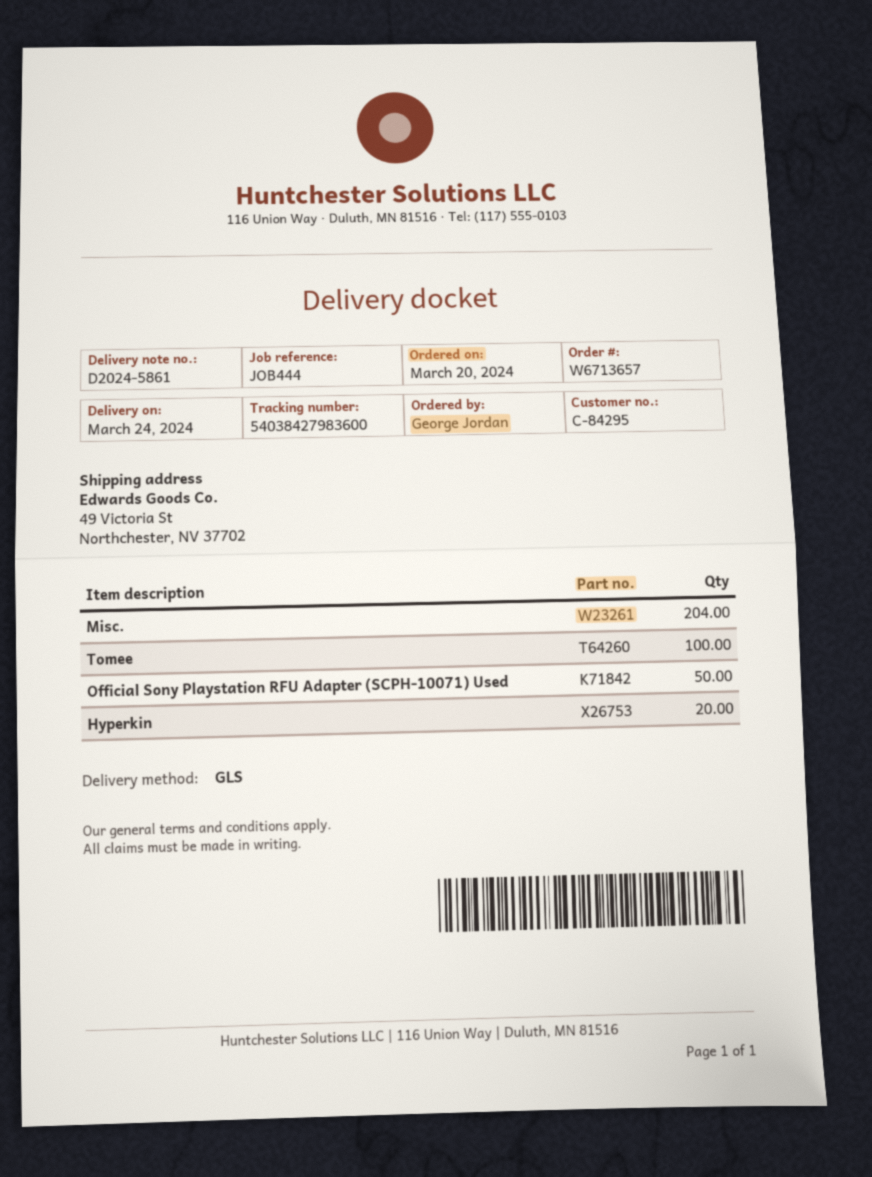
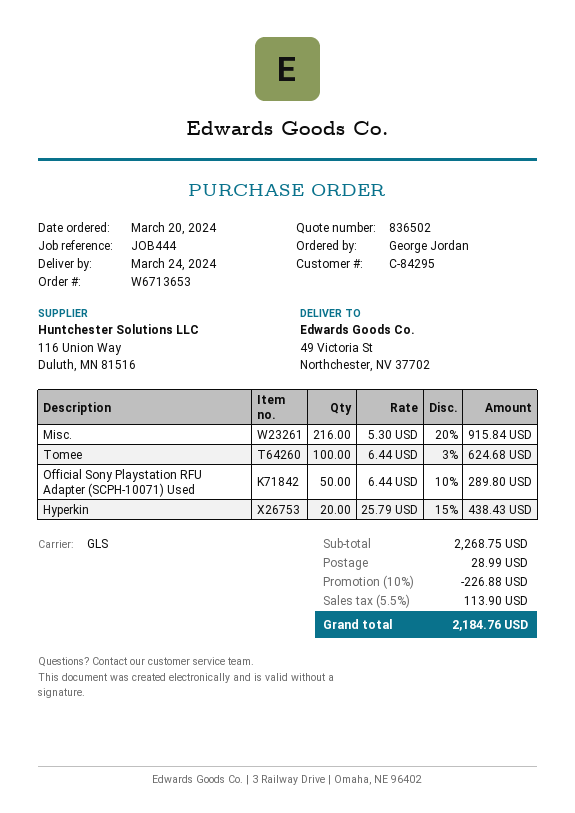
order number: W6713657 -> W6713653
Misc.: 204 -> 216

